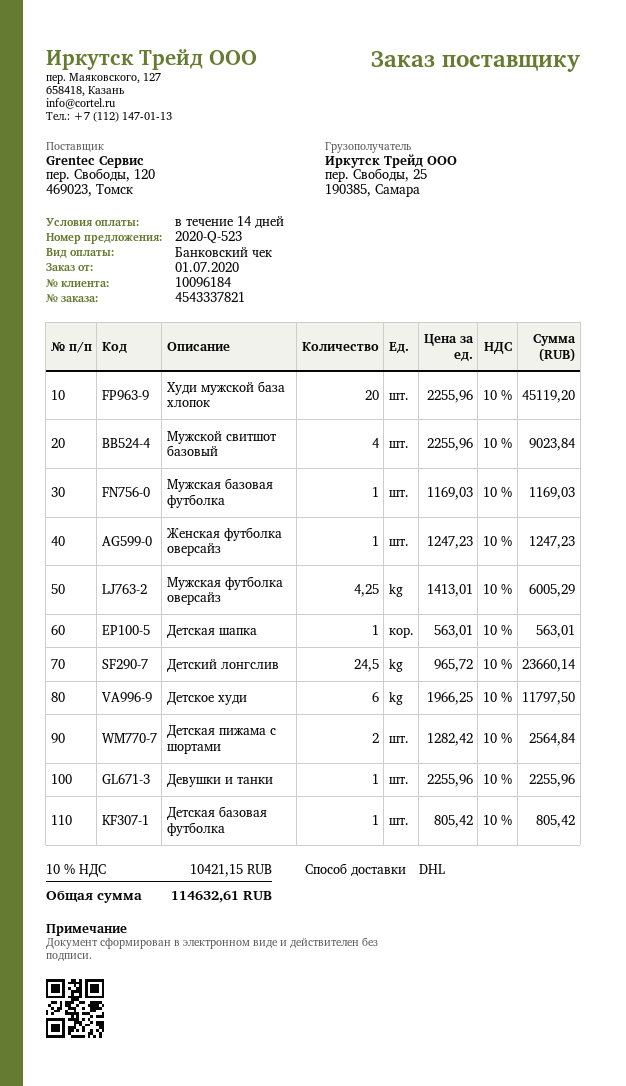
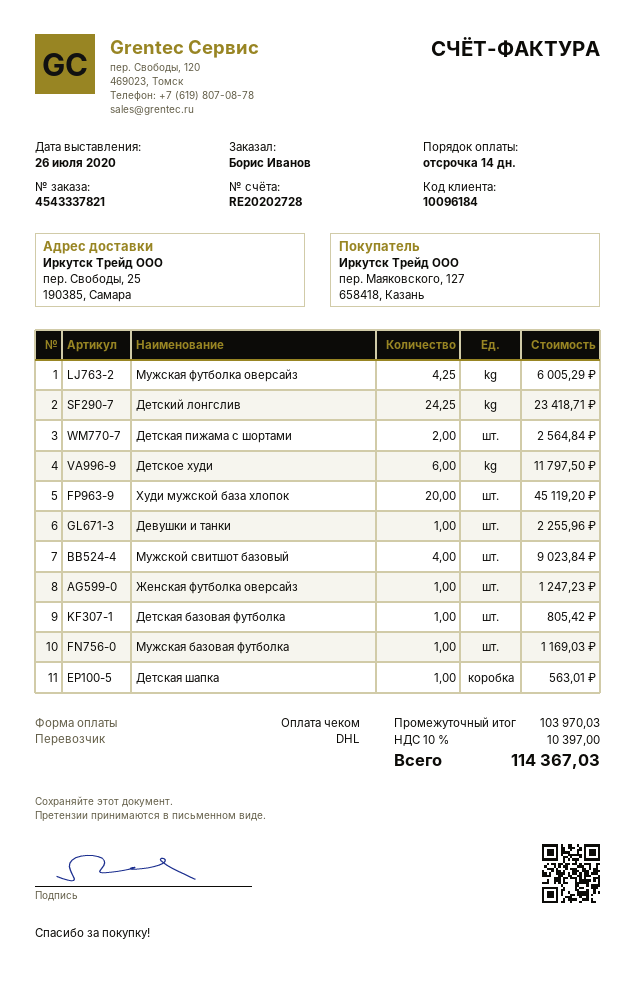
Детский лонгслив: 24.5 for 23660.14 -> 24.25 for 23418.71
tax: 10% = 10421.15 -> 10% = 10397.00
total: 114632.61 -> 114367.03

